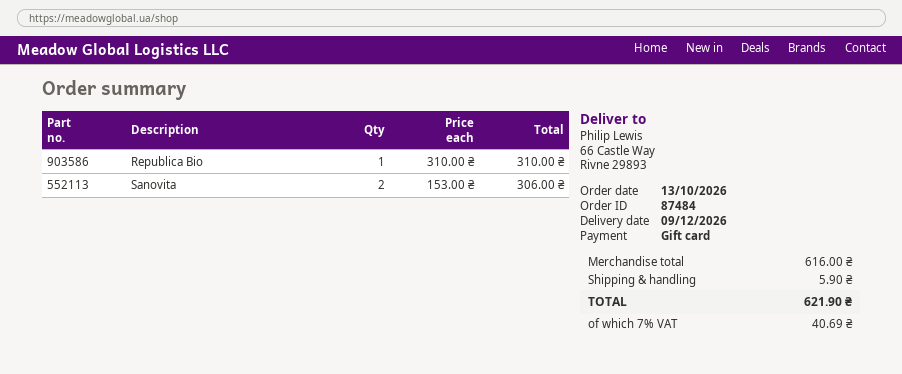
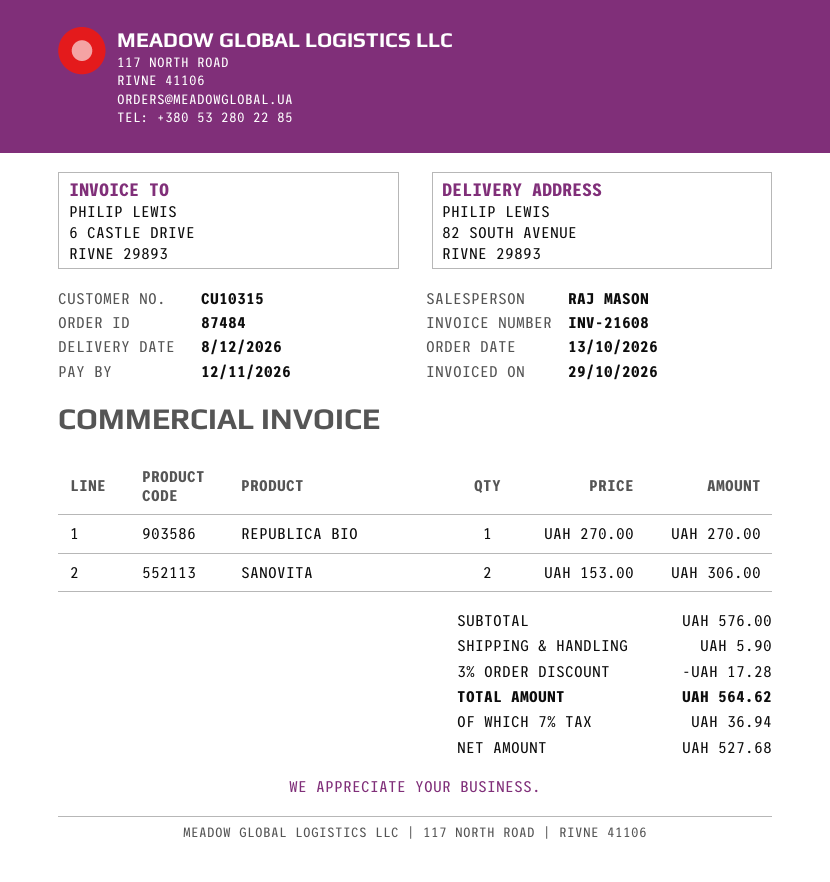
delivery date: 2026-12-09 -> 2026-12-08
ship to: 66 Castle Way, Rivne 29893 -> 82 SOUTH AVENUE, RIVNE 29893
Republica Bio: 1 x 310.00 = 310.00 -> 1 x 270.00 = 270.00
subtotal: 616.00 -> 576.00
discount: none -> 3% = 17.28
tax: 7% = 40.69 -> 7% = 36.94
total: 621.90 -> 564.62

